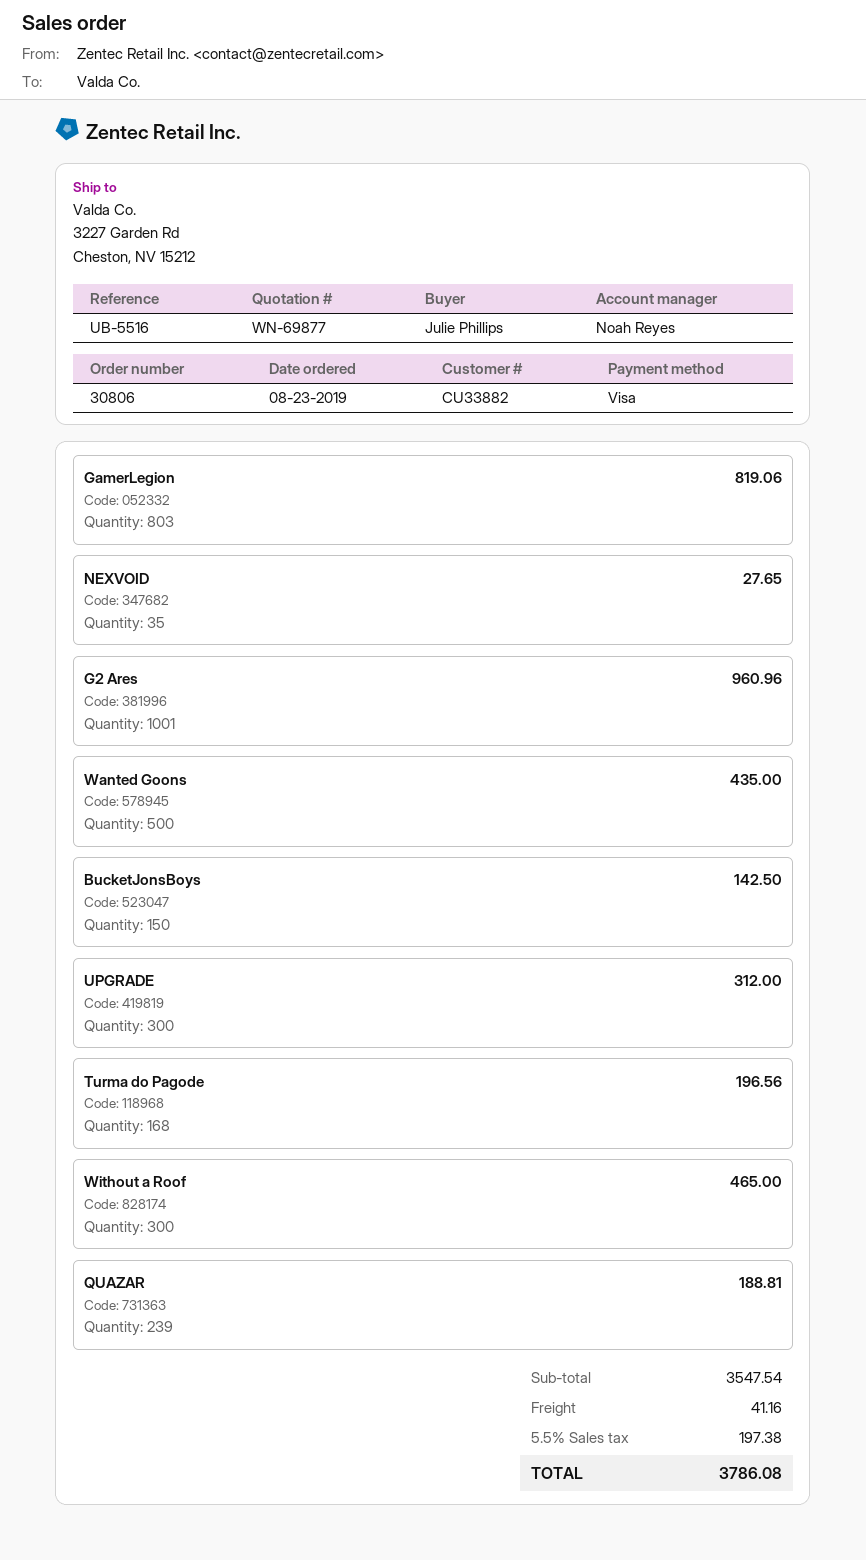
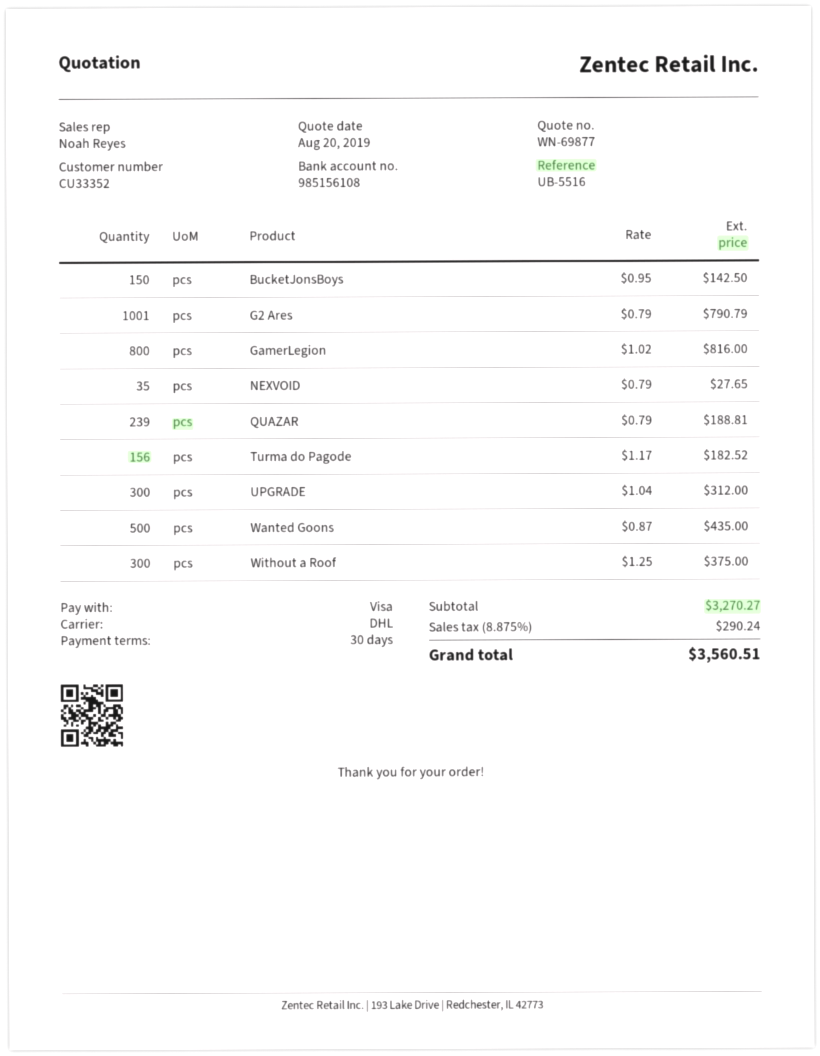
customer number: CU33882 -> CU33352
GamerLegion: 803 for 819.06 -> 800 for 816.00
G2 Ares: 1001 for 960.96 -> 1001 for 790.79
Turma do Pagode: 168 for 196.56 -> 156 for 182.52
Without a Roof: 300 for 465.00 -> 300 for 375.00
subtotal: 3547.54 -> 3270.27
shipping: 41.16 -> none
tax: 5.5% = 197.38 -> 8.875% = 290.24
total: 3786.08 -> 3560.51

